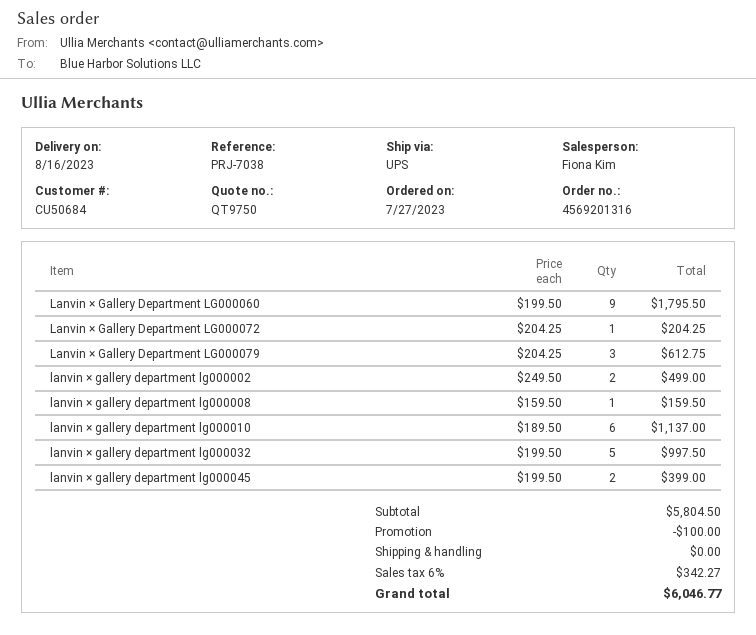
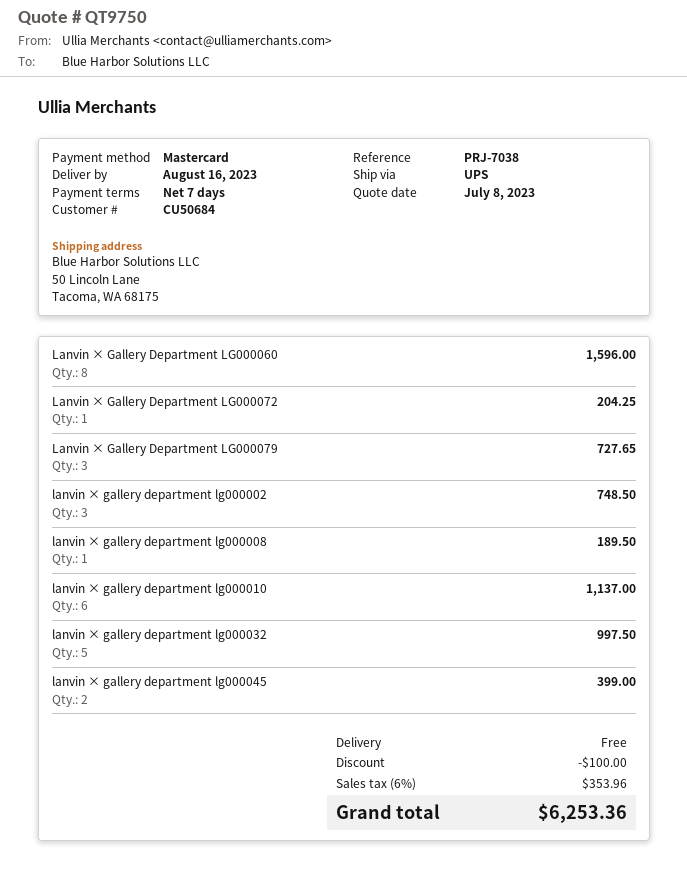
Lanvin × Gallery Department LG000060: 9 for 1795.50 -> 8 for 1596.00
Lanvin × Gallery Department LG000079: 3 for 612.75 -> 3 for 727.65
lanvin × gallery department lg000002: 2 for 499.00 -> 3 for 748.50
lanvin × gallery department lg000008: 1 for 159.50 -> 1 for 189.50
tax: 6% = 342.27 -> 6% = 353.96
total: 6046.77 -> 6253.36

